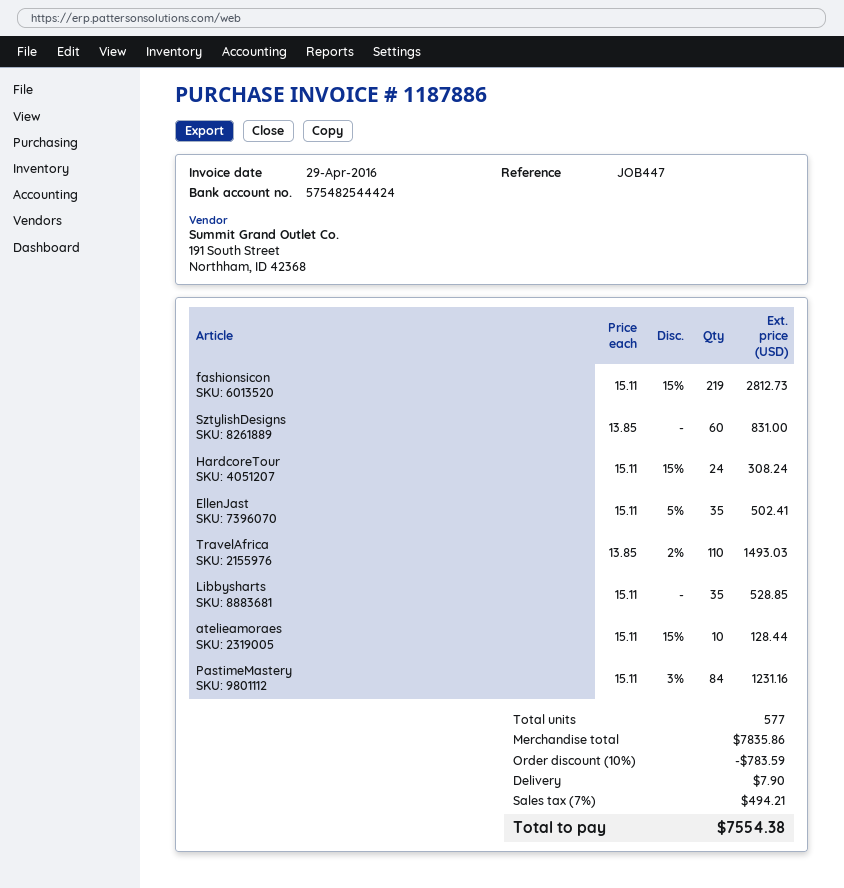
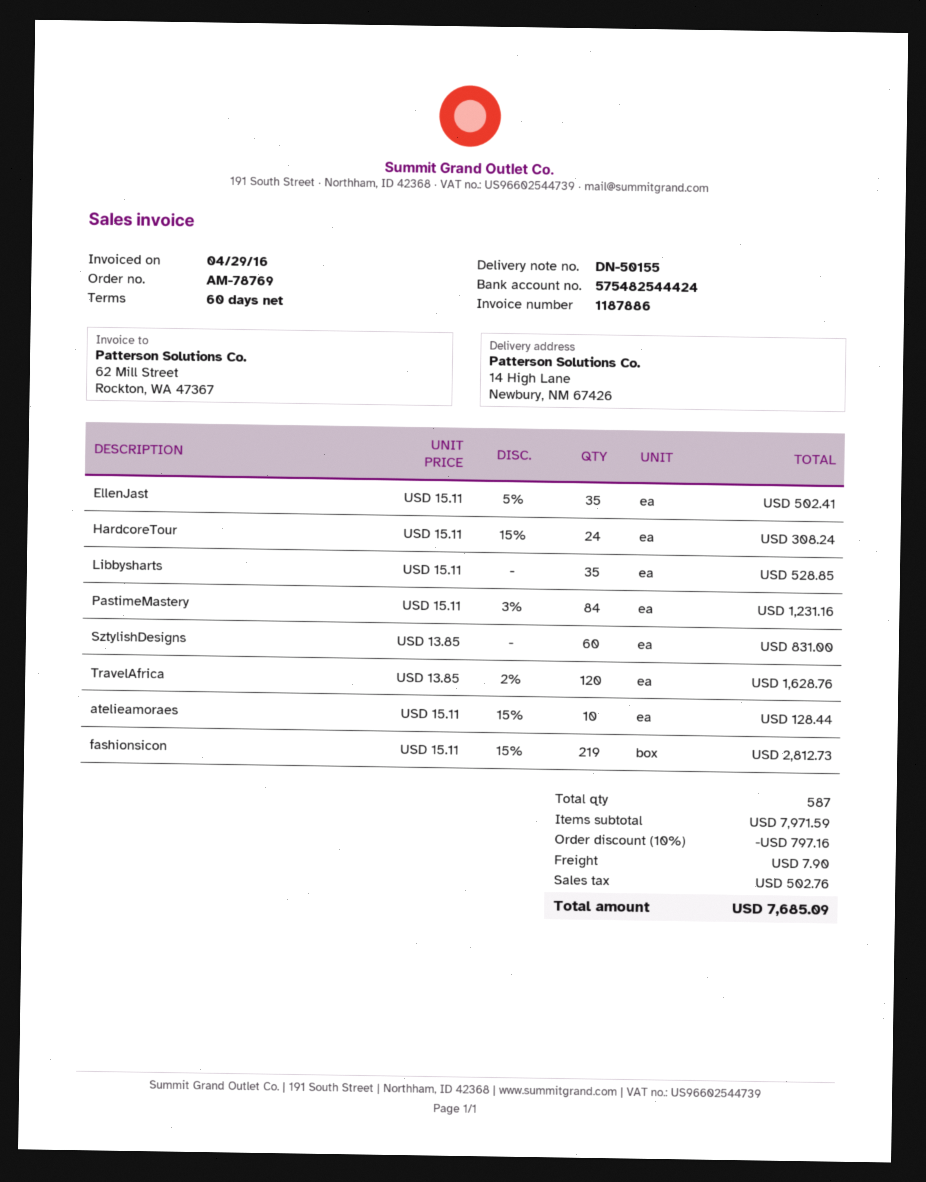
TravelAfrica: 110 x 13.85 - 2% = 1493.03 -> 120 x 13.85 - 2% = 1628.76
total quantity: 577 -> 587
subtotal: 7835.86 -> 7971.59
discount: 10% = 783.59 -> 10% = 797.16
tax: 494.21 -> 502.76
total: 7554.38 -> 7685.09

